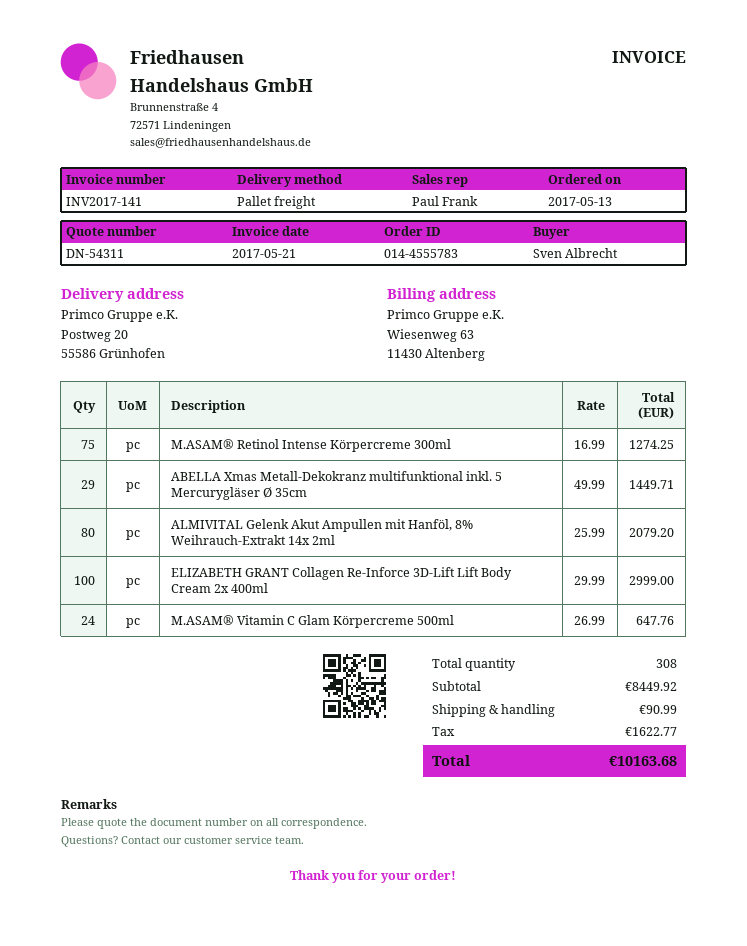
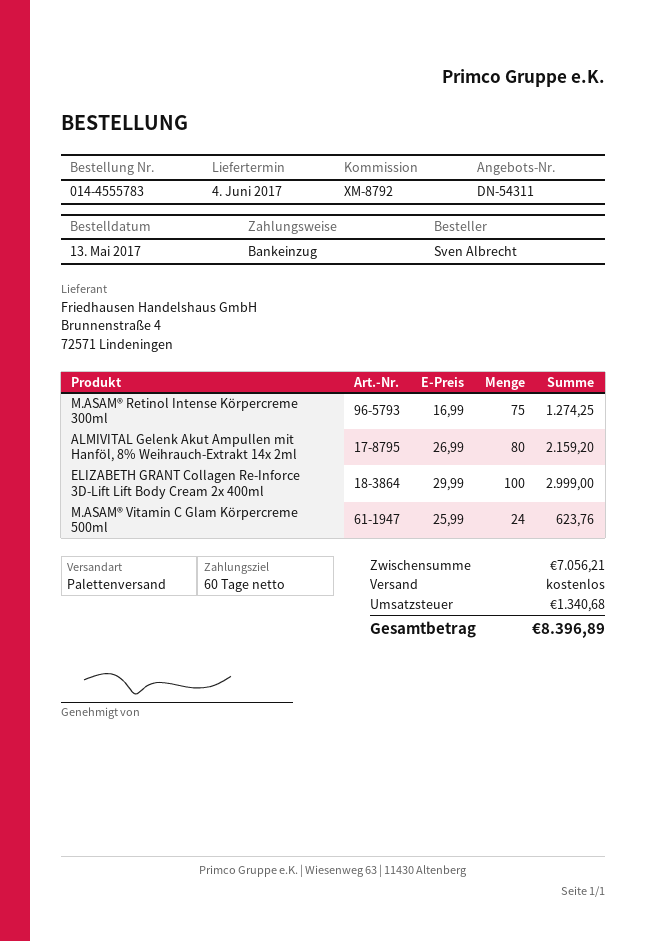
ABELLA Xmas Metall-Dekokranz multifunktional inkl. 5 Mercurygläser Ø 35cm: 29 x 49.99 = 1449.71 -> none
ALMIVITAL Gelenk Akut Ampullen mit Hanföl, 8% Weihrauch-Extrakt 14x 2ml: 80 x 25.99 = 2079.20 -> 80 x 26.99 = 2159.20
M.ASAM® Vitamin C Glam Körpercreme 500ml: 24 x 26.99 = 647.76 -> 24 x 25.99 = 623.76
subtotal: 8449.92 -> 7056.21
shipping: 90.99 -> 0.00
tax: 1622.77 -> 1340.68
total: 10163.68 -> 8396.89

